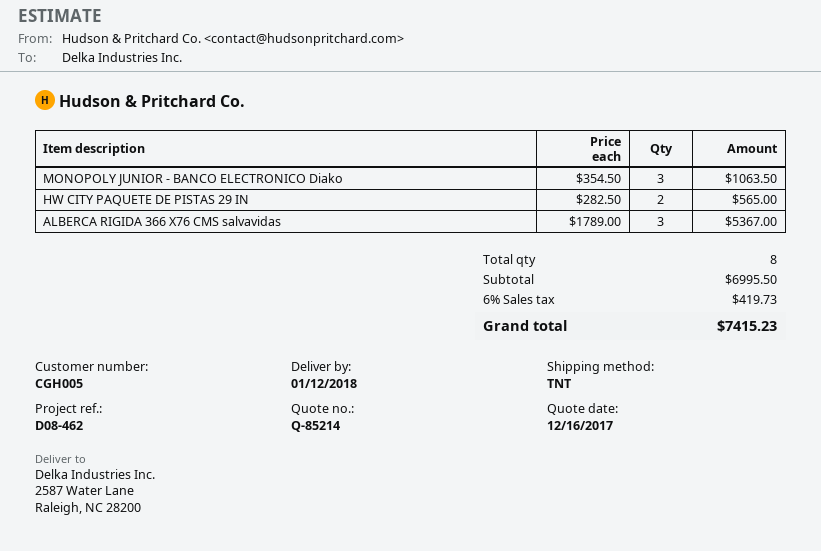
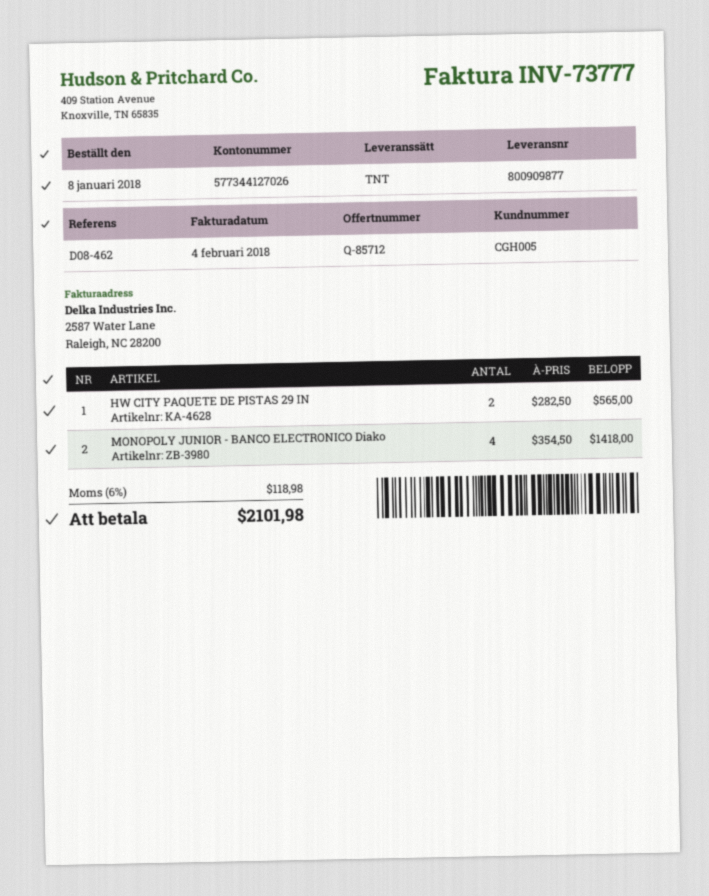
quote number: Q-85214 -> Q-85712
MONOPOLY JUNIOR - BANCO ELECTRONICO Diako: 3 x 354.50 = 1063.50 -> 4 x 354.50 = 1418.00
ALBERCA RIGIDA 366 X76 CMS salvavidas: 3 x 1789.00 = 5367.00 -> none
tax: 6% = 419.73 -> 6% = 118.98
total: 7415.23 -> 2101.98

